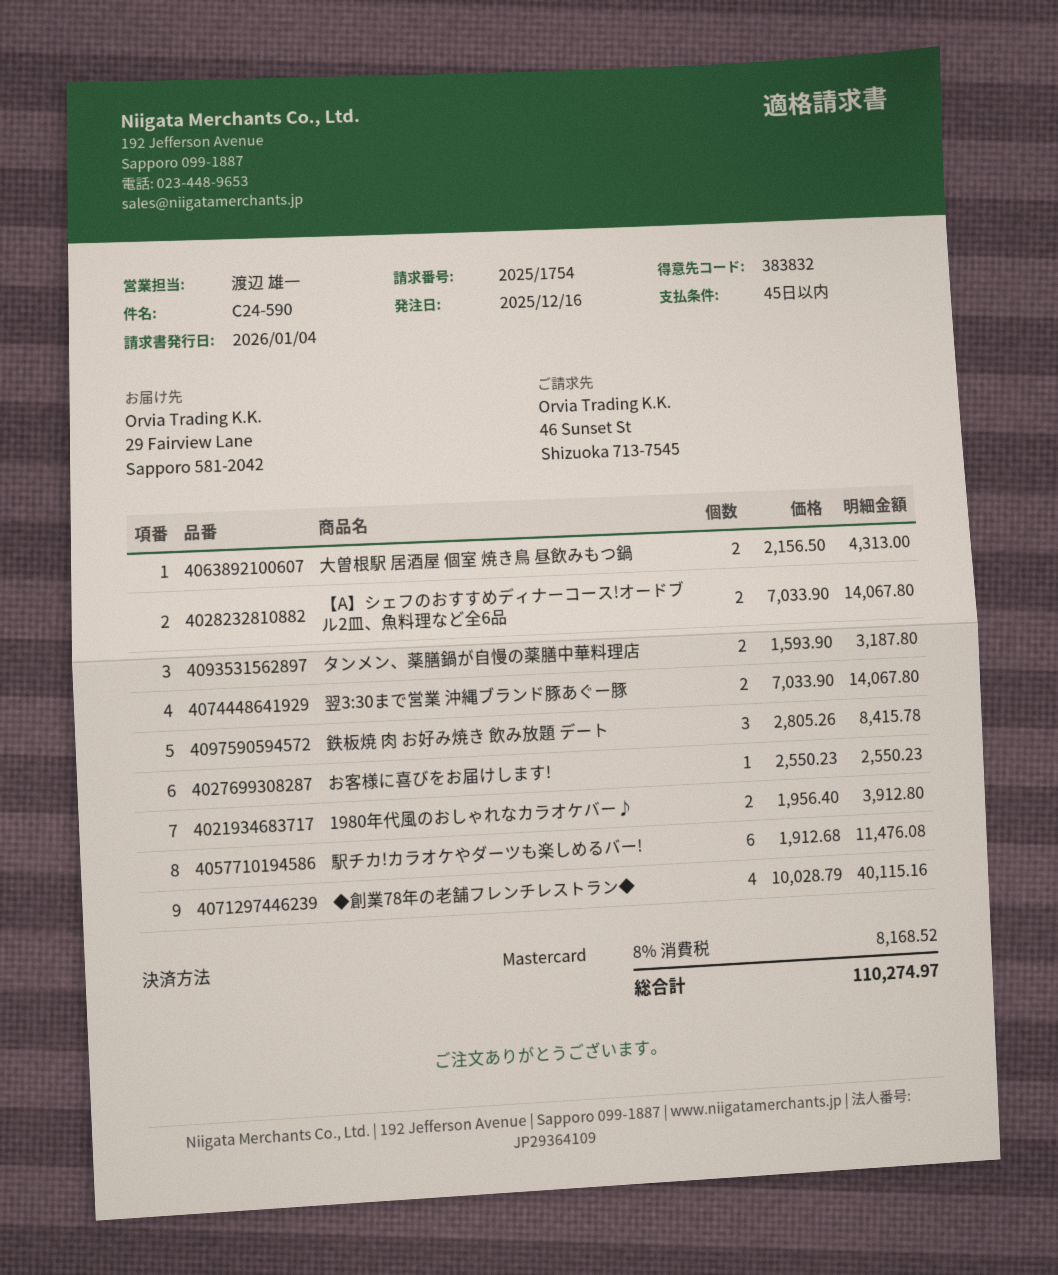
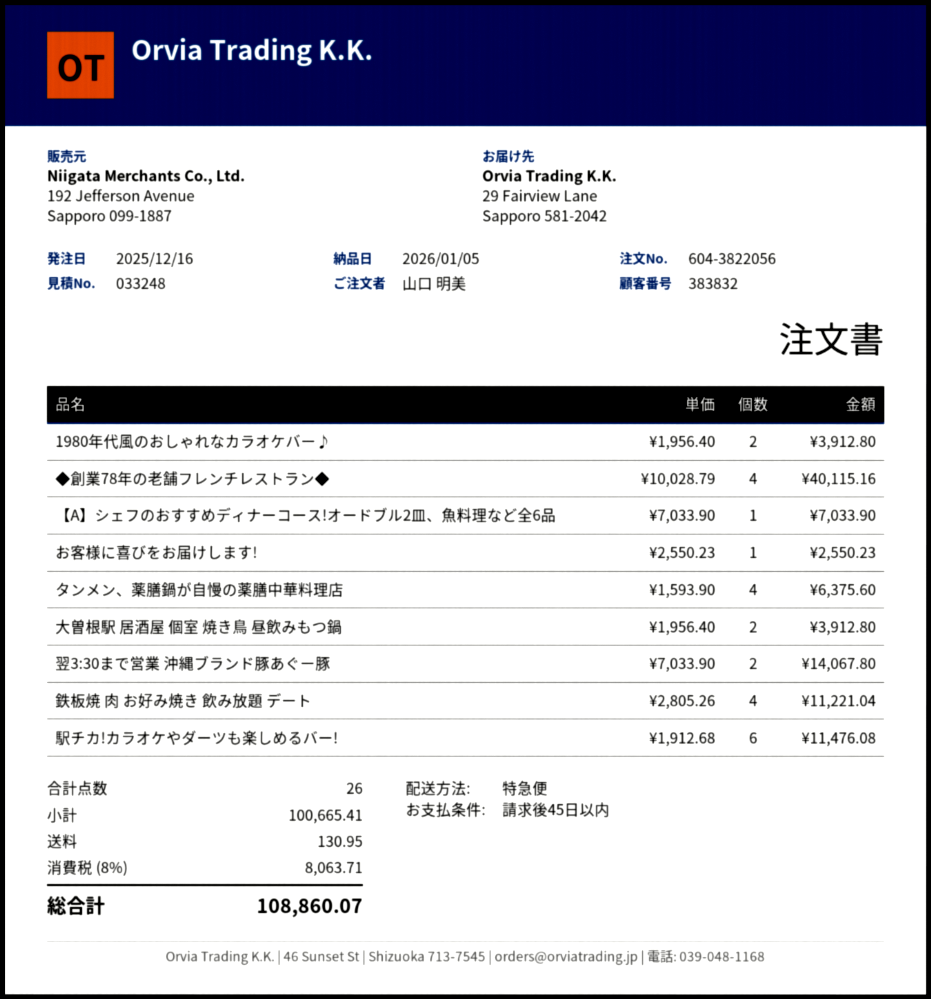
大曽根駅 居酒屋 個室 焼き鳥 昼飲みもつ鍋: 2 x 2156.50 = 4313.00 -> 2 x 1956.40 = 3912.80
【A】シェフのおすすめディナーコース!オードブル2皿、魚料理など全6品: 2 x 7033.90 = 14067.80 -> 1 x 7033.90 = 7033.90
タンメン、薬膳鍋が自慢の薬膳中華料理店: 2 x 1593.90 = 3187.80 -> 4 x 1593.90 = 6375.60
鉄板焼 肉 お好み焼き 飲み放題 デート: 3 x 2805.26 = 8415.78 -> 4 x 2805.26 = 11221.04
shipping: none -> 130.95
tax: 8% = 8168.52 -> 8% = 8063.71
total: 110274.97 -> 108860.07

